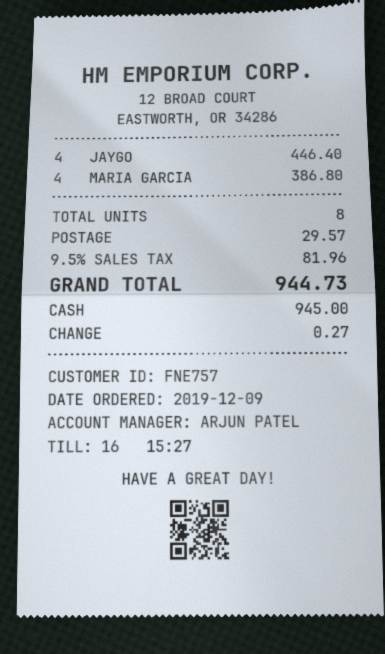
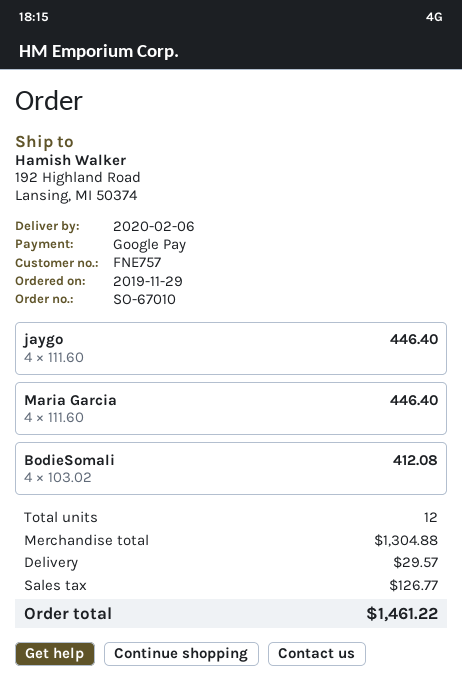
order date: 2019-12-09 -> 2019-11-29
payment method: cash -> Google Pay
MARIA GARCIA: 4 for 386.80 -> 4 for 446.40
BodieSomali: none -> 4 for 412.08
total quantity: 8 -> 12
tax: 81.96 -> 126.77
total: 944.73 -> 1461.22

